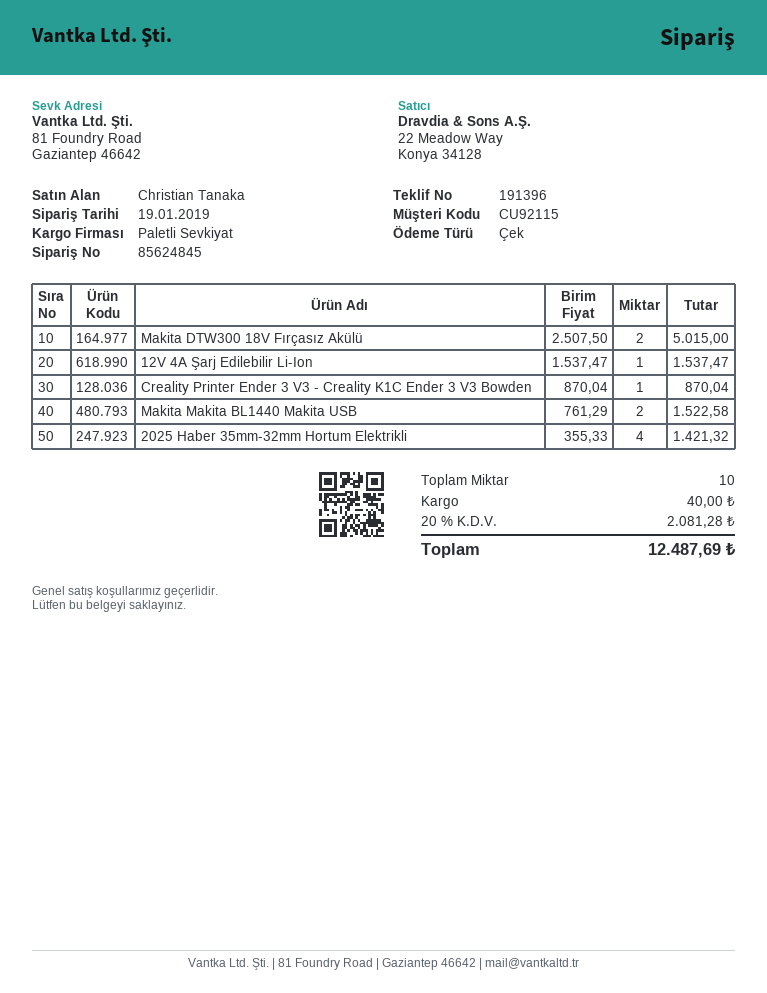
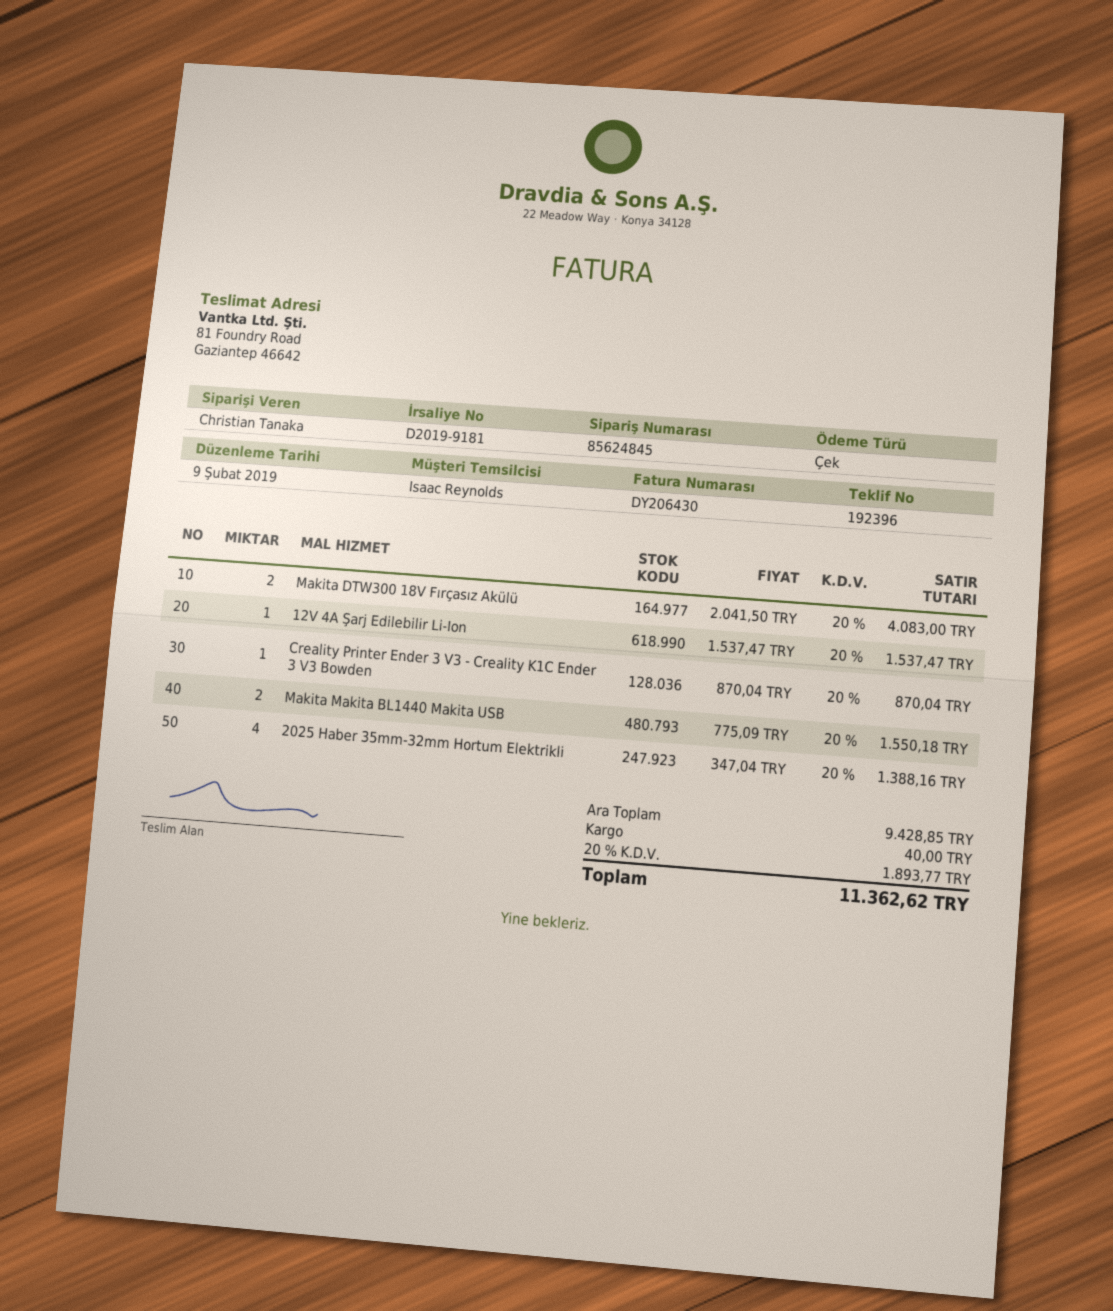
quote number: 191396 -> 192396
Makita DTW300 18V Fırçasız Akülü: 2 x 2507.50 = 5015.00 -> 2 x 2041.50 = 4083.00
Makita Makita BL1440 Makita USB: 2 x 761.29 = 1522.58 -> 2 x 775.09 = 1550.18
2025 Haber 35mm-32mm Hortum Elektrikli: 4 x 355.33 = 1421.32 -> 4 x 347.04 = 1388.16
tax: 20% = 2081.28 -> 20% = 1893.77
total: 12487.69 -> 11362.62

